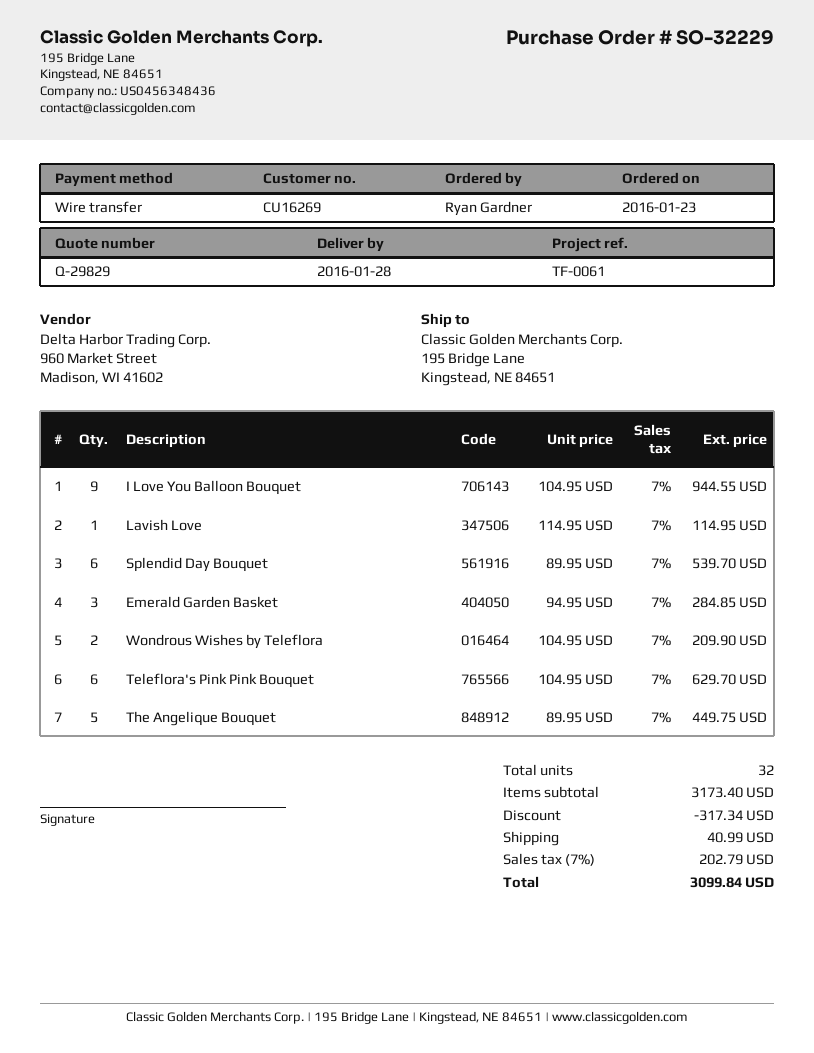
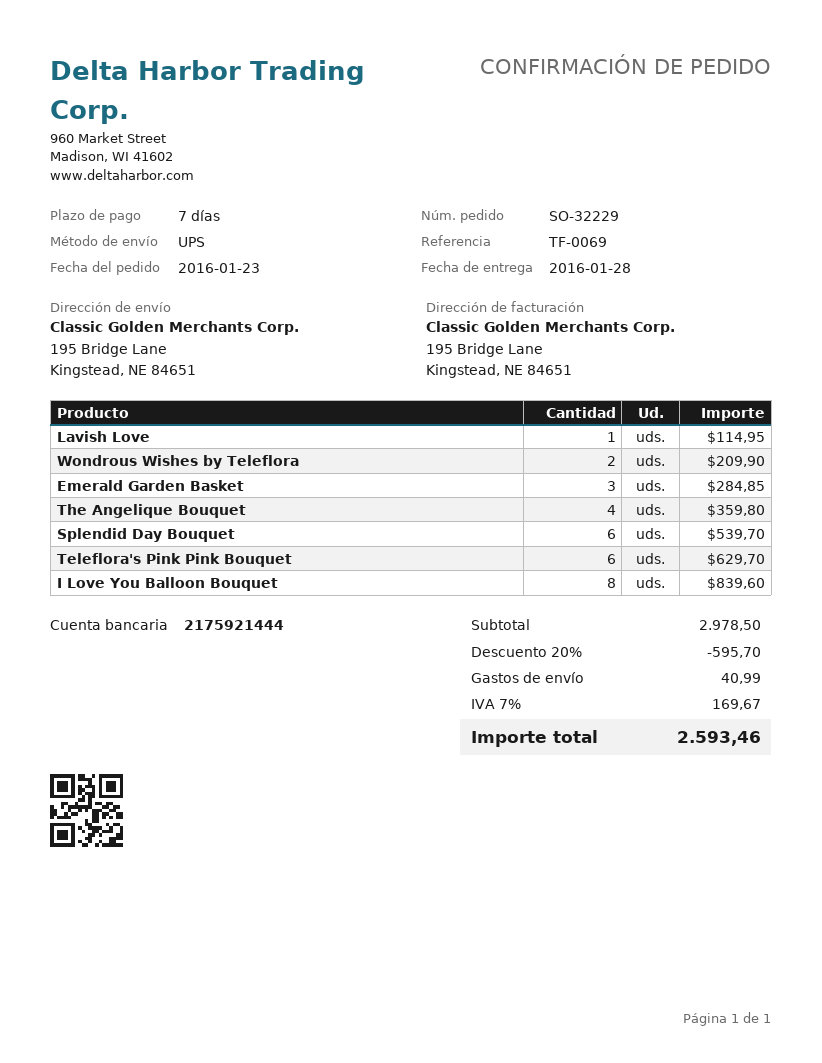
reference: TF-0061 -> TF-0069
I Love You Balloon Bouquet: 9 for 944.55 -> 8 for 839.60
The Angelique Bouquet: 5 for 449.75 -> 4 for 359.80
subtotal: 3173.40 -> 2978.50
discount: 317.34 -> 595.70
tax: 7% = 202.79 -> 7% = 169.67
total: 3099.84 -> 2593.46

